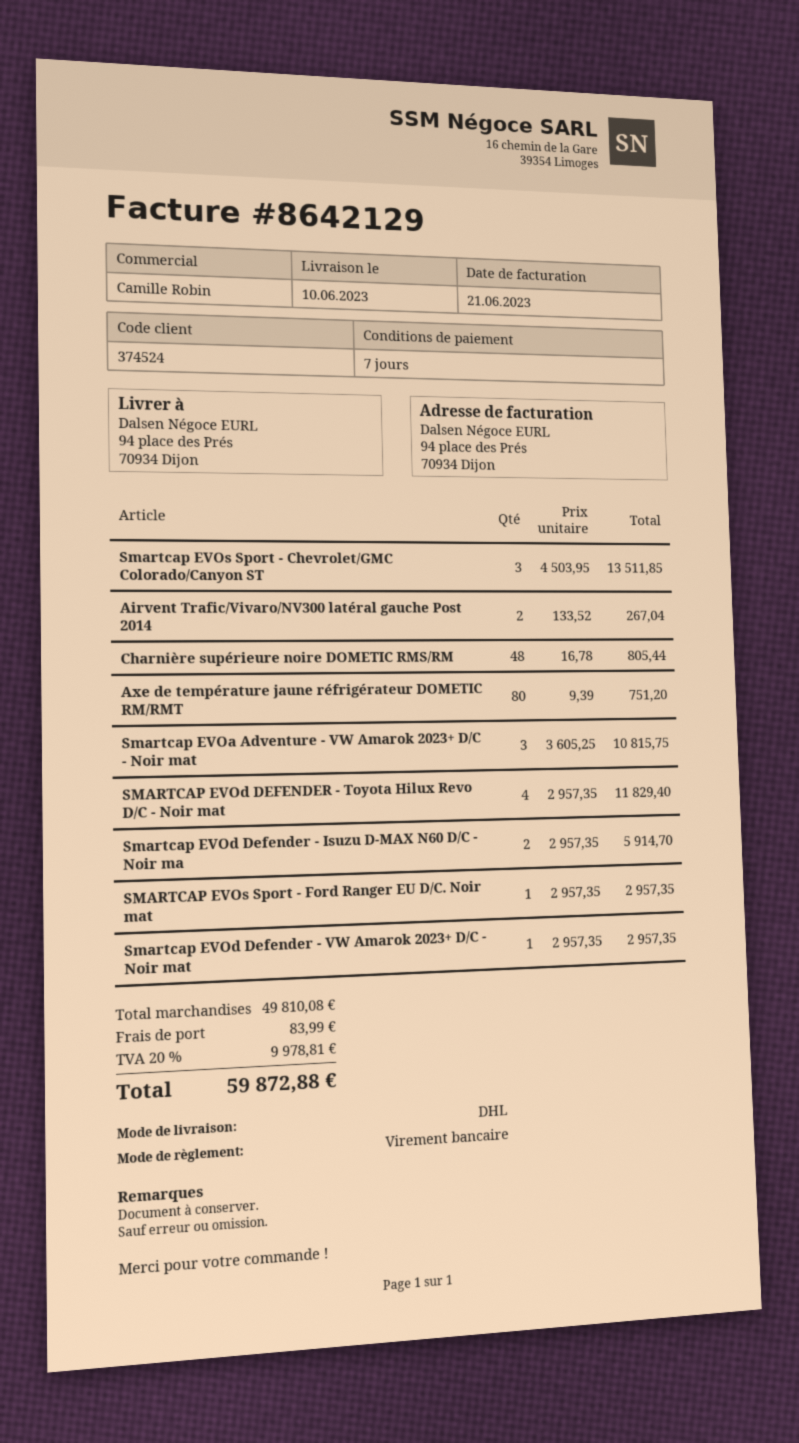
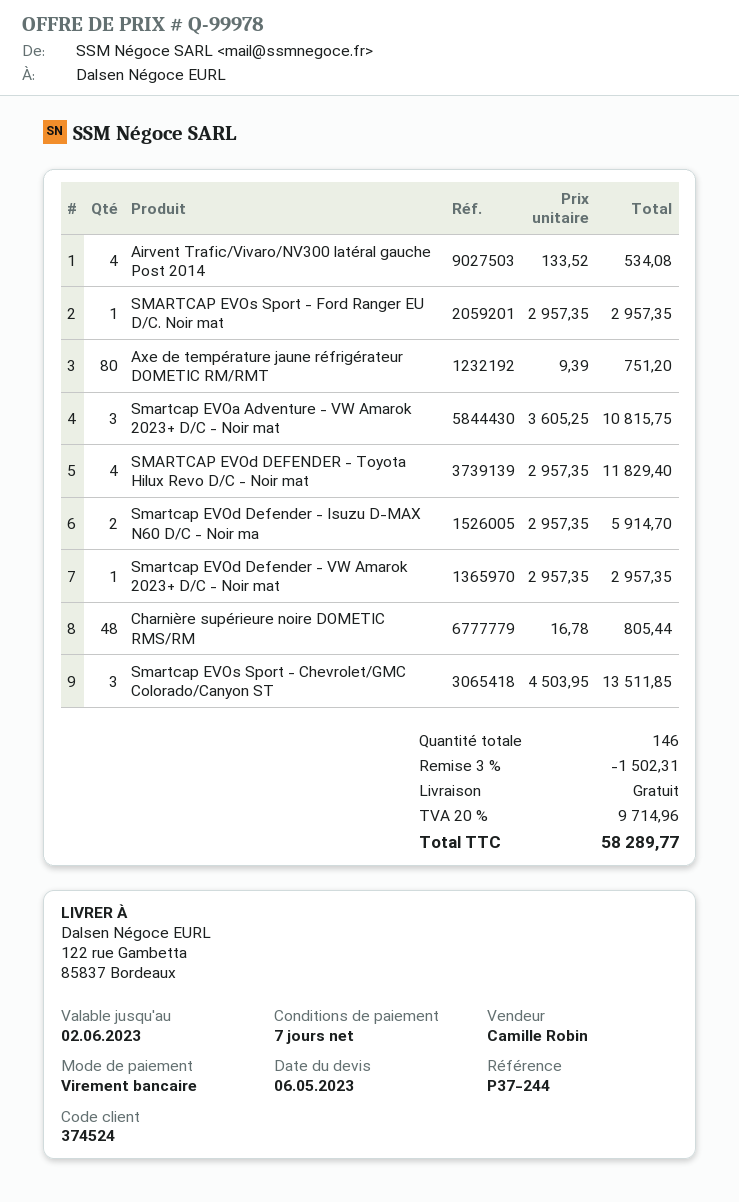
ship to: 94 place des Prés, 70934 Dijon -> 122 rue Gambetta, 85837 Bordeaux
Airvent Trafic/Vivaro/NV300 latéral gauche Post 2014: 2 x 133.52 = 267.04 -> 4 x 133.52 = 534.08
discount: none -> 3% = 1502.31
shipping: 83.99 -> 0.00
tax: 20% = 9978.81 -> 20% = 9714.96
total: 59872.88 -> 58289.77

